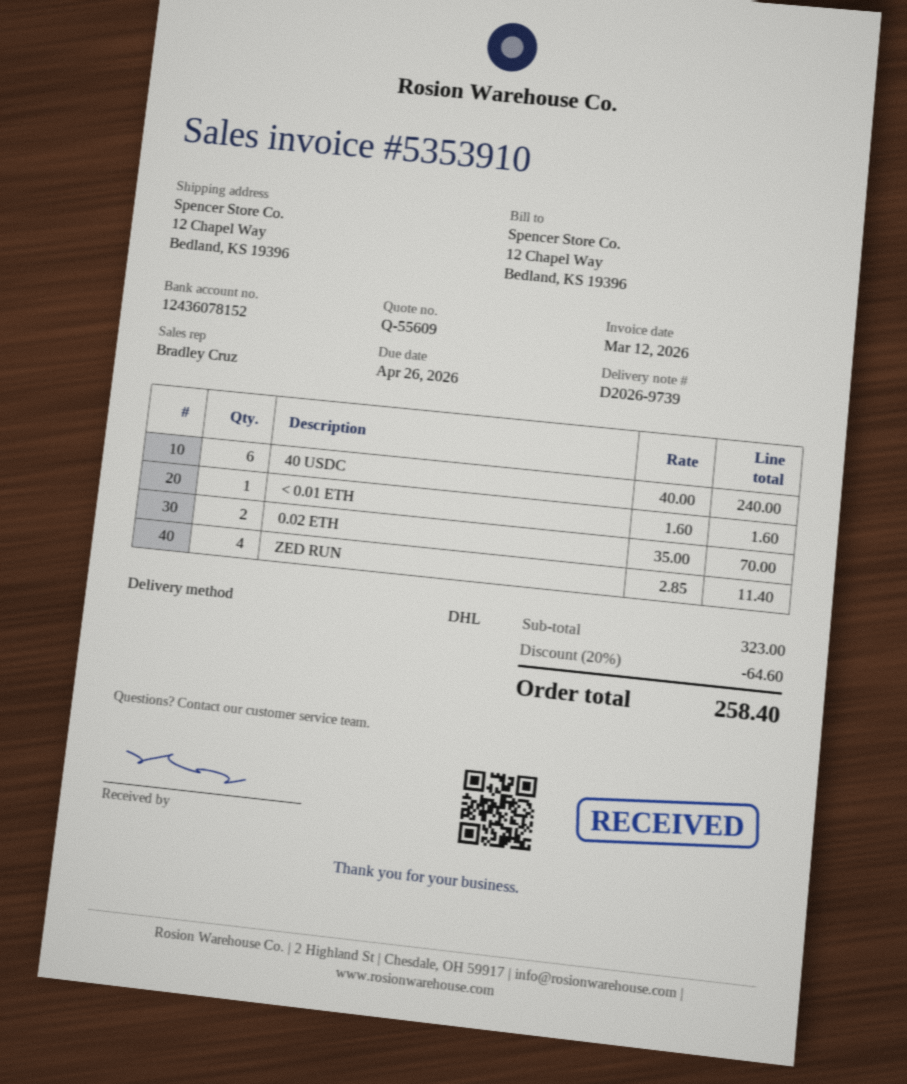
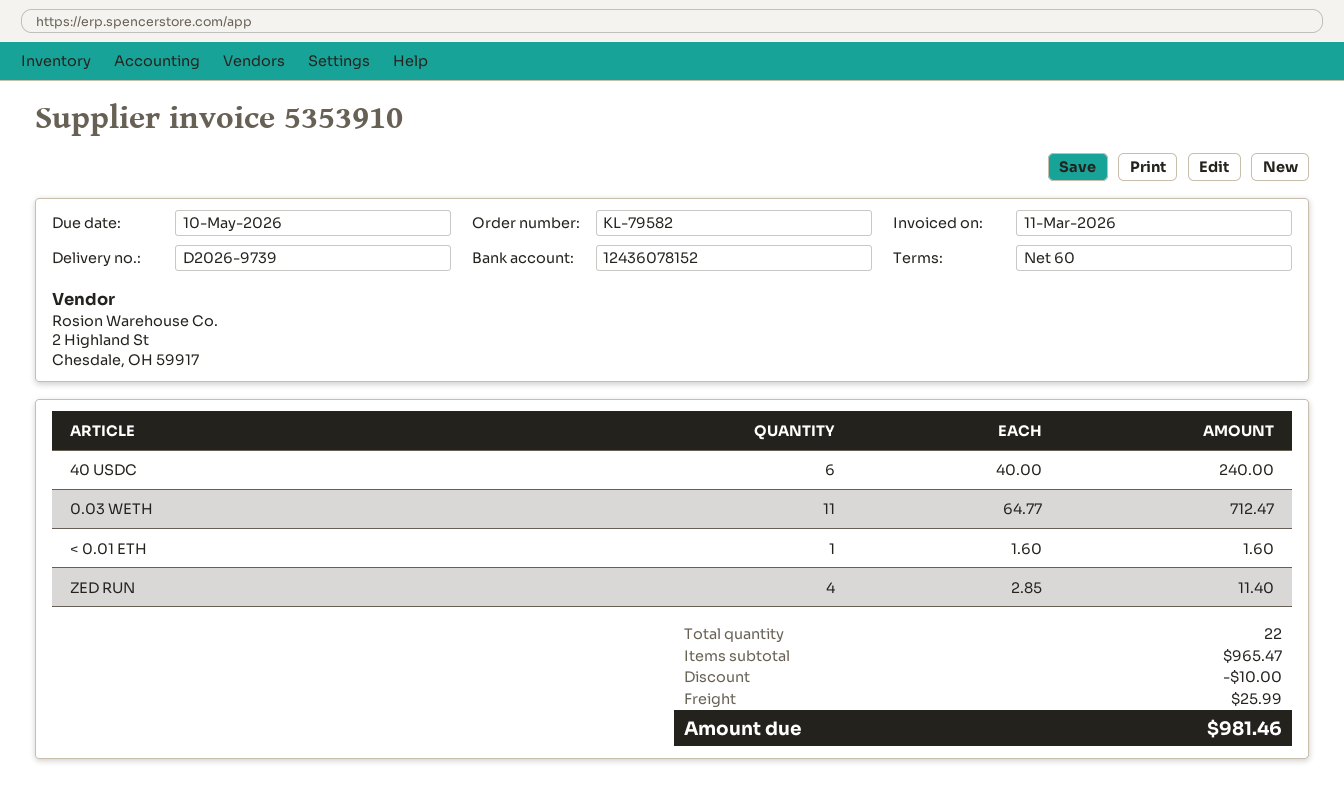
invoice date: 2026-03-12 -> 2026-03-11
due date: 2026-04-26 -> 2026-05-10
0.02 ETH: 2 x 35.00 = 70.00 -> none
0.03 WETH: none -> 11 x 64.77 = 712.47
subtotal: 323.00 -> 965.47
discount: 64.60 -> 10.00
shipping: none -> 25.99
total: 258.40 -> 981.46

